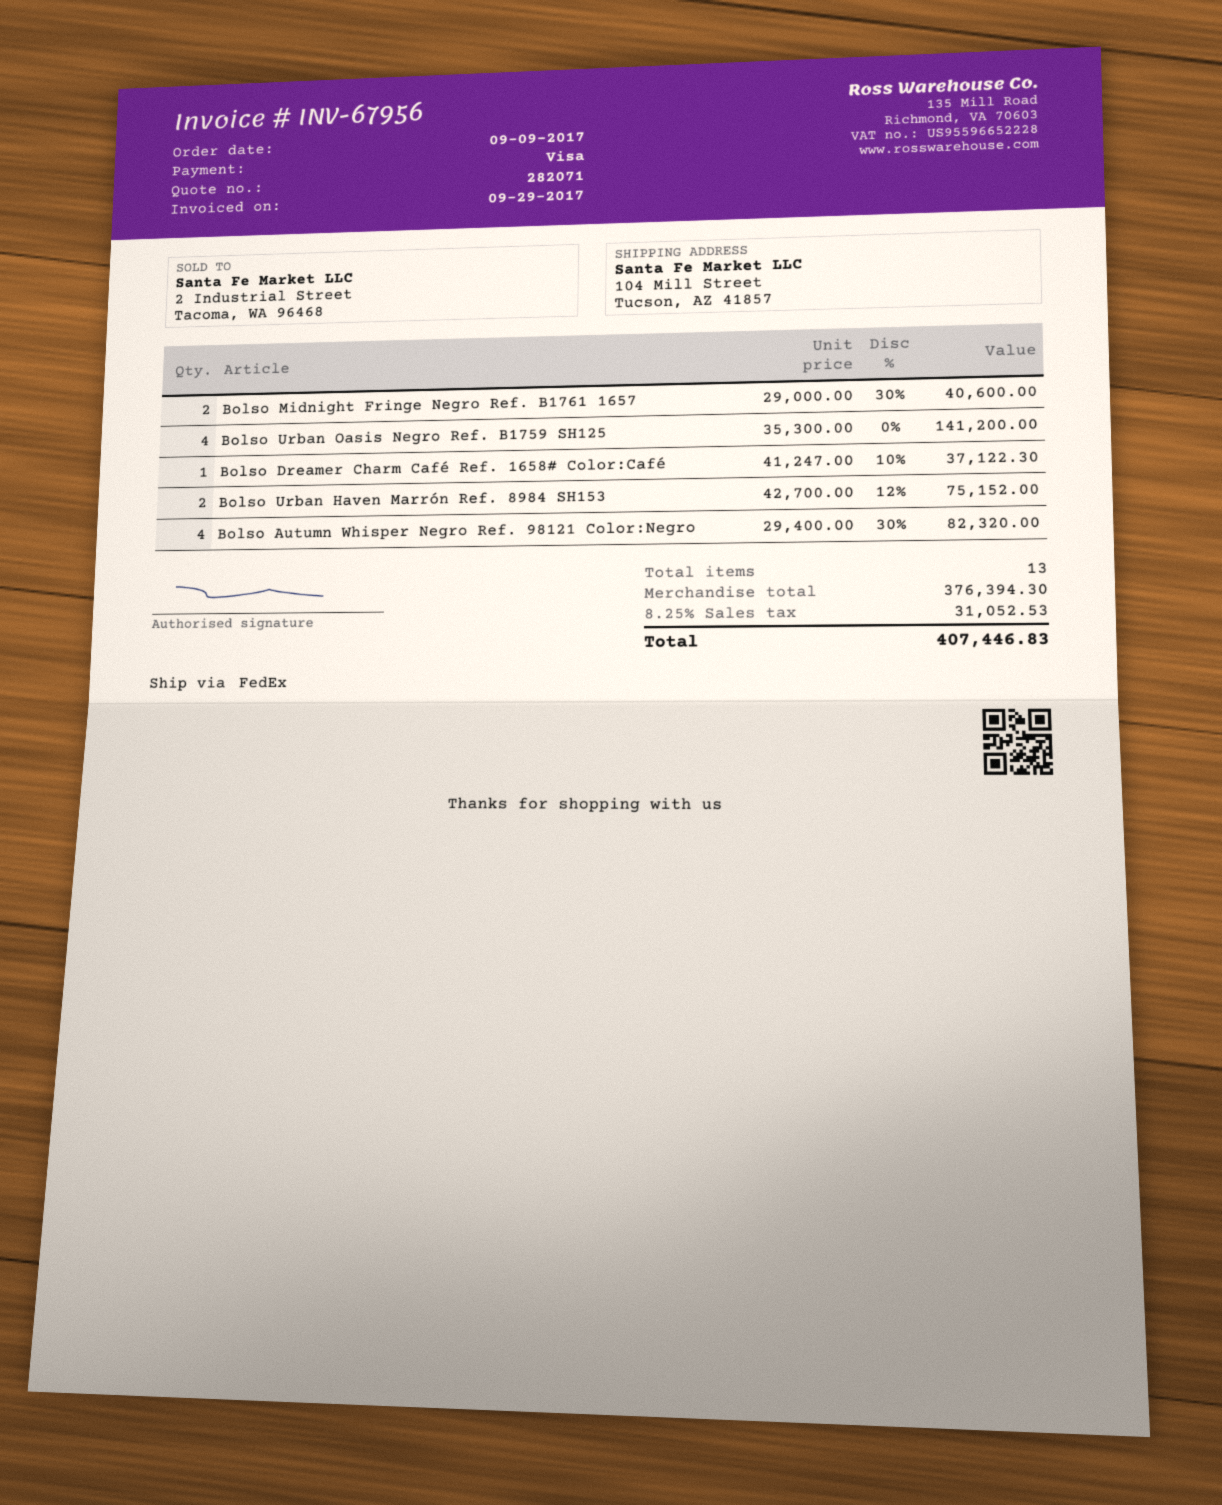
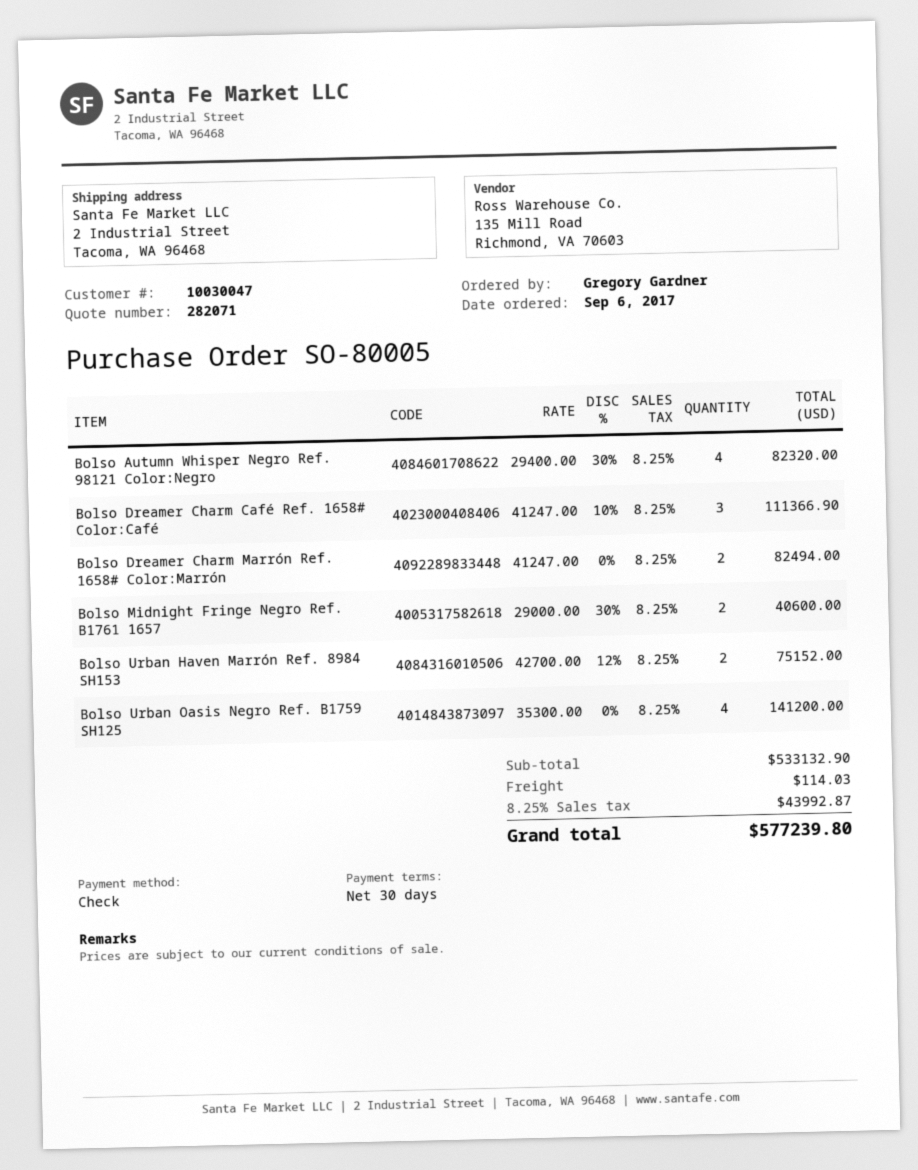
order date: 2017-09-09 -> 2017-09-06
payment method: Visa -> cheque
ship to: 104 Mill Street, Tucson, AZ 41857 -> 2 Industrial Street, Tacoma, WA 96468
Bolso Dreamer Charm Café Ref. 1658# Color:Café: 1 x 41247.00 - 10% = 37122.30 -> 3 x 41247.00 - 10% = 111366.90
Bolso Dreamer Charm Marrón Ref. 1658# Color:Marrón: none -> 2 x 41247.00 = 82494.00
subtotal: 376394.30 -> 533132.90
shipping: none -> 114.03
tax: 8.25% = 31052.53 -> 8.25% = 43992.87
total: 407446.83 -> 577239.80

